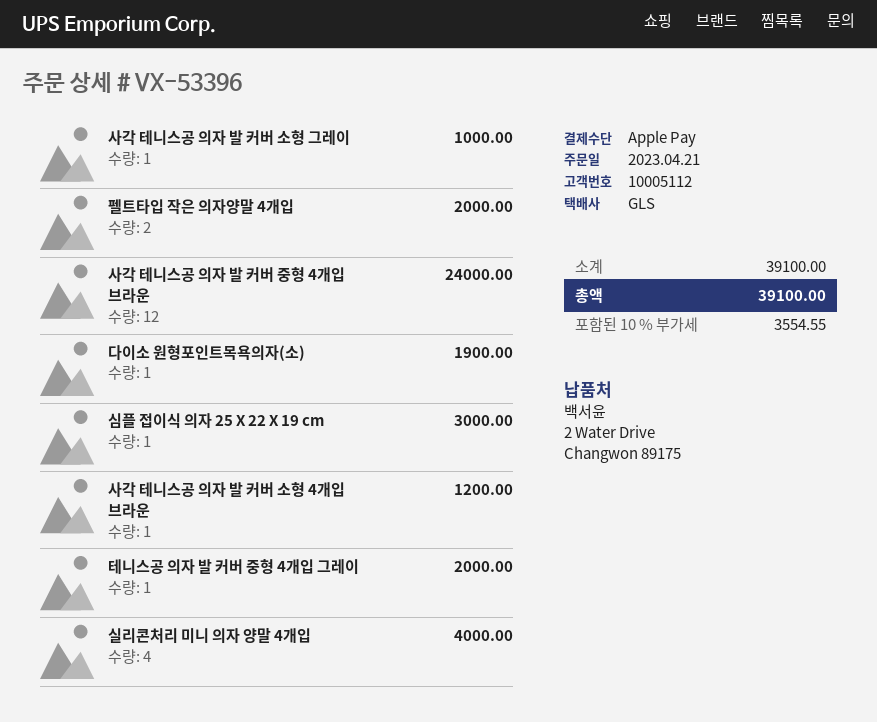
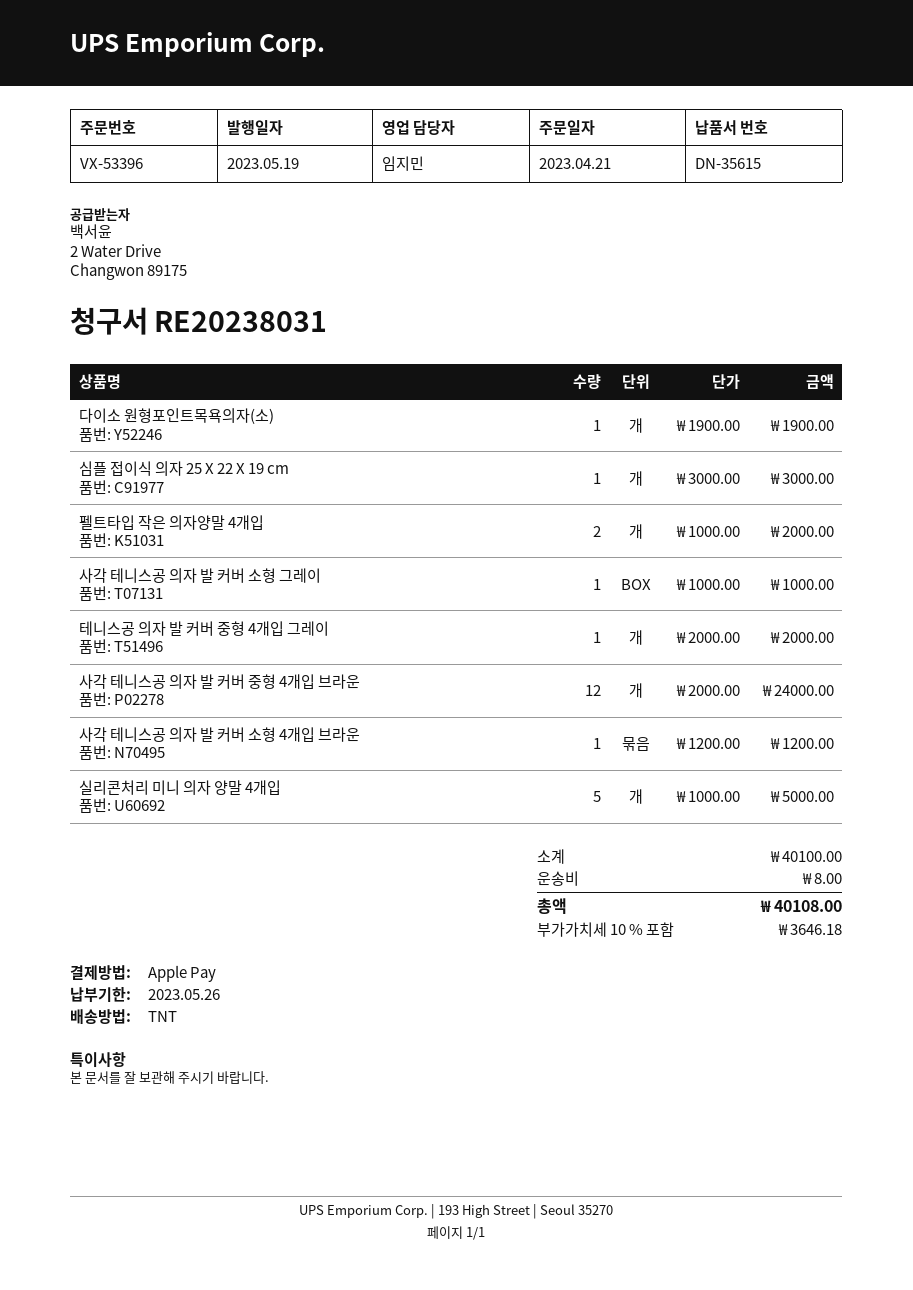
shipping method: GLS -> TNT
실리콘처리 미니 의자 양말 4개입: 4 for 4000.00 -> 5 for 5000.00
subtotal: 39100.00 -> 40100.00
shipping: none -> 8.00
tax: 10% = 3554.55 -> 10% = 3646.18
total: 39100.00 -> 40108.00

